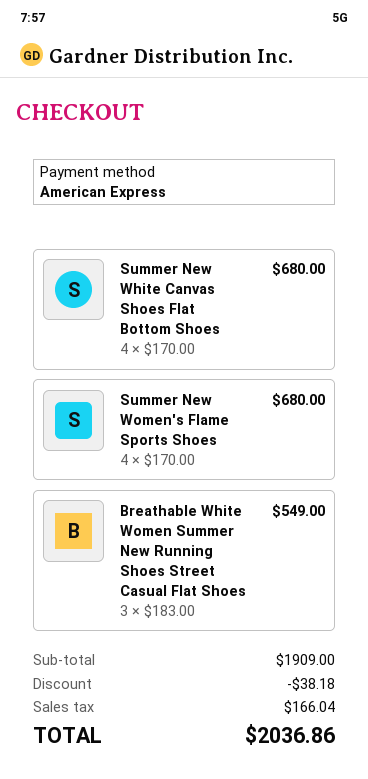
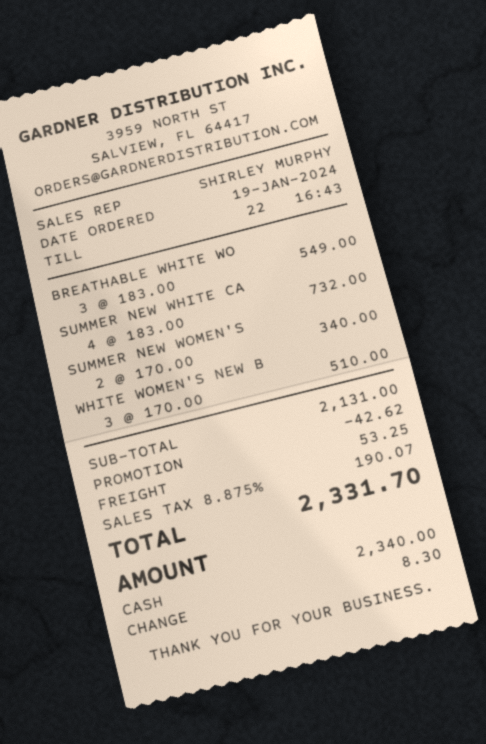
payment method: American Express -> cash
Summer New White Canvas Shoes Flat Bottom Shoes: 4 x 170.00 = 680.00 -> 4 x 183.00 = 732.00
Summer New Women's Flame Sports Shoes: 4 x 170.00 = 680.00 -> 2 x 170.00 = 340.00
WHITE WOMEN'S NEW B: none -> 3 x 170.00 = 510.00
subtotal: 1909.00 -> 2131.00
discount: 38.18 -> 42.62
shipping: none -> 53.25
tax: 166.04 -> 190.07
total: 2036.86 -> 2331.70

